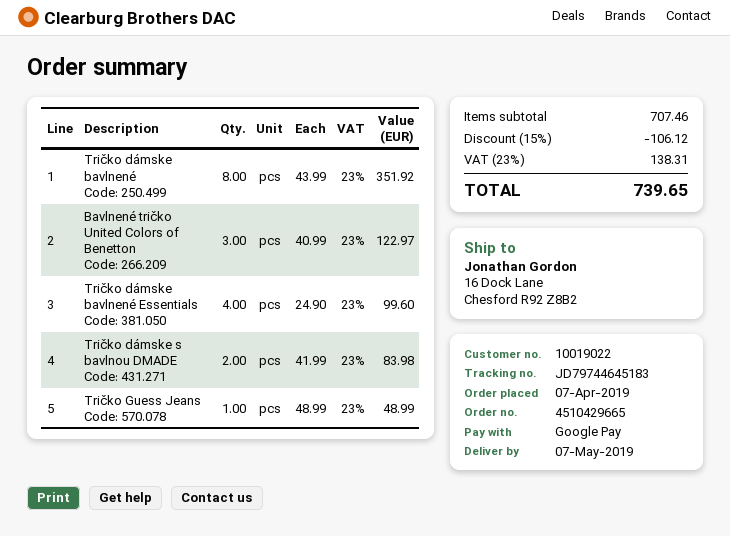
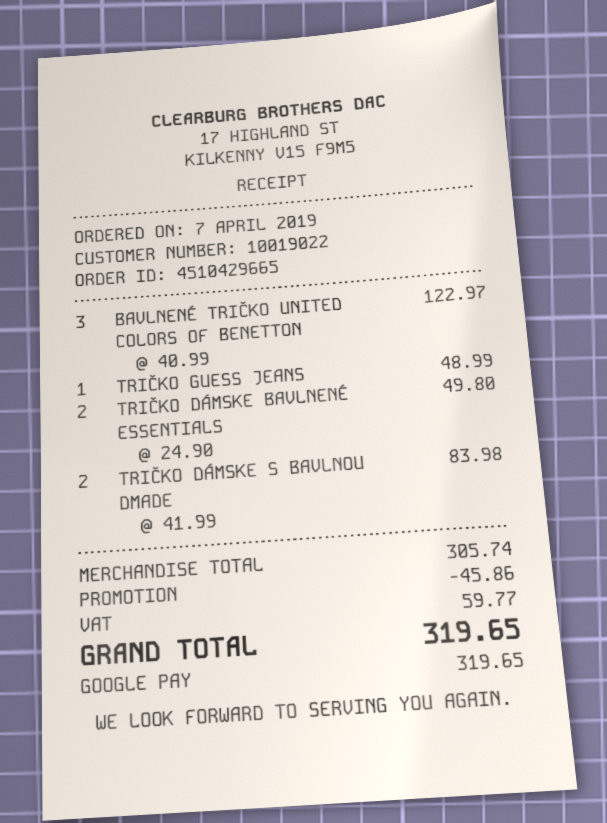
Tričko dámske bavlnené: 8 x 43.99 = 351.92 -> none
Tričko dámske bavlnené Essentials: 4 x 24.90 = 99.60 -> 2 x 24.90 = 49.80
subtotal: 707.46 -> 305.74
discount: 106.12 -> 45.86
tax: 138.31 -> 59.77
total: 739.65 -> 319.65

